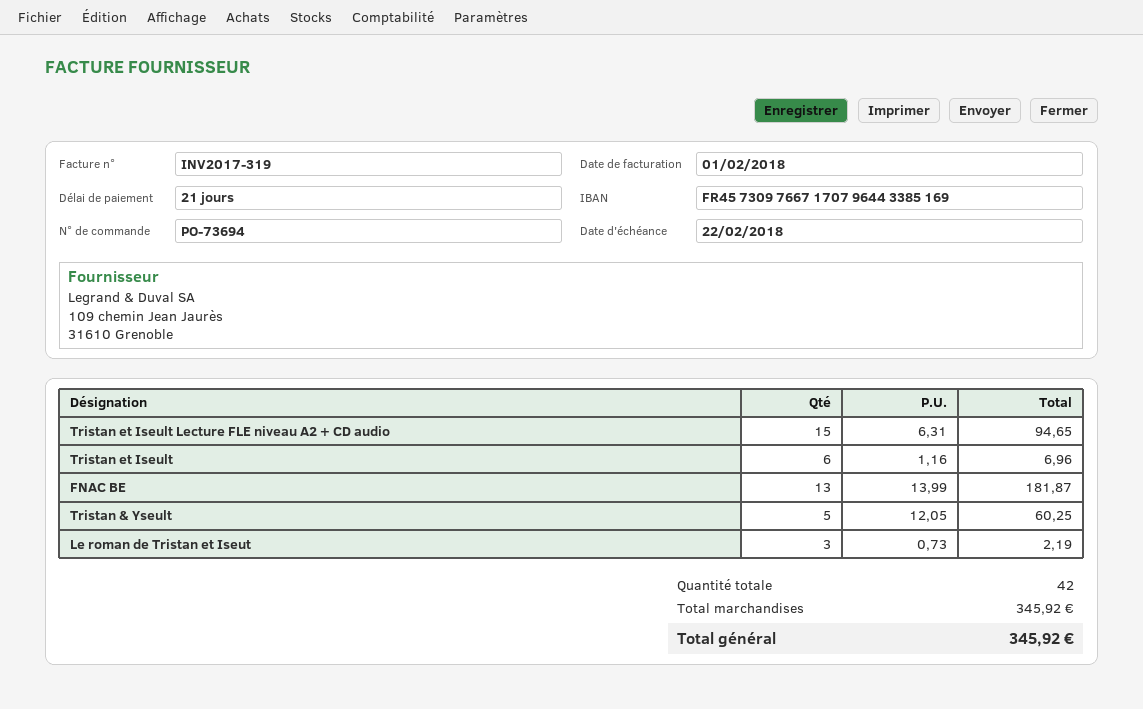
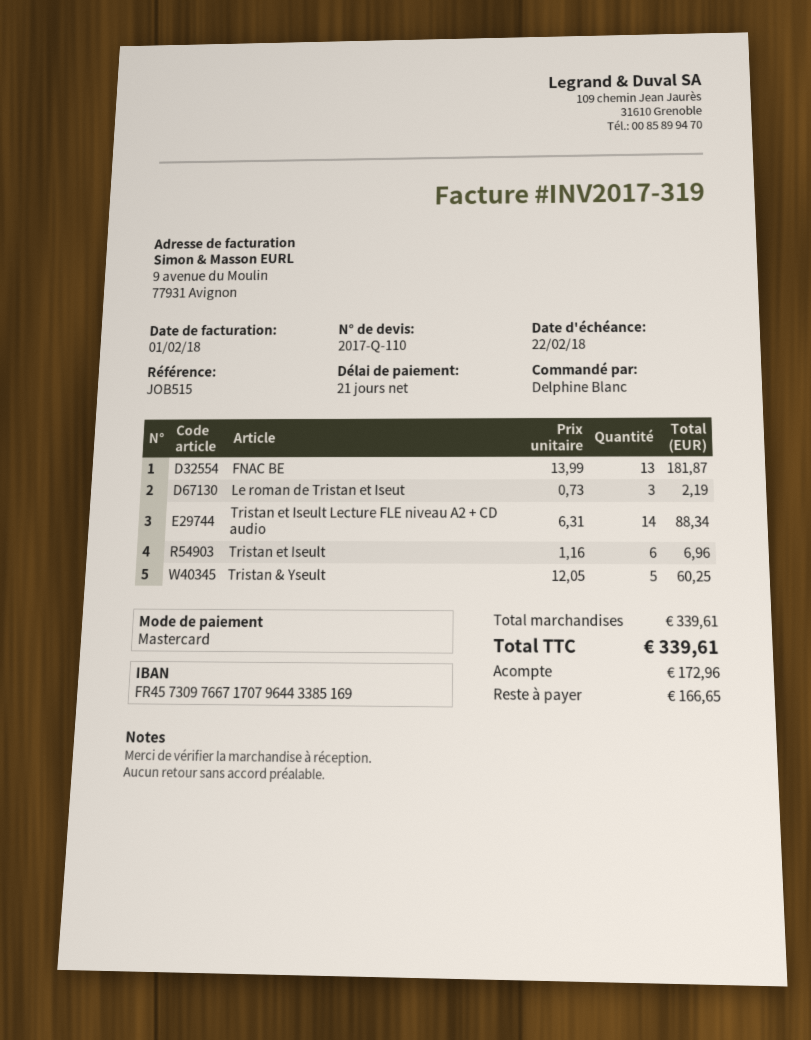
Tristan et Iseult Lecture FLE niveau A2 + CD audio: 15 x 6.31 = 94.65 -> 14 x 6.31 = 88.34
subtotal: 345.92 -> 339.61
total: 345.92 -> 339.61

